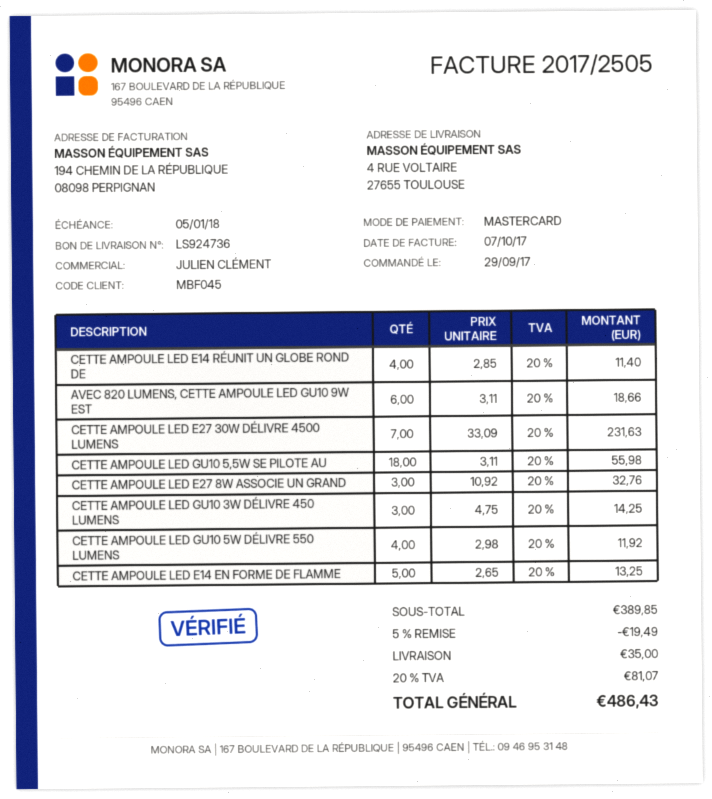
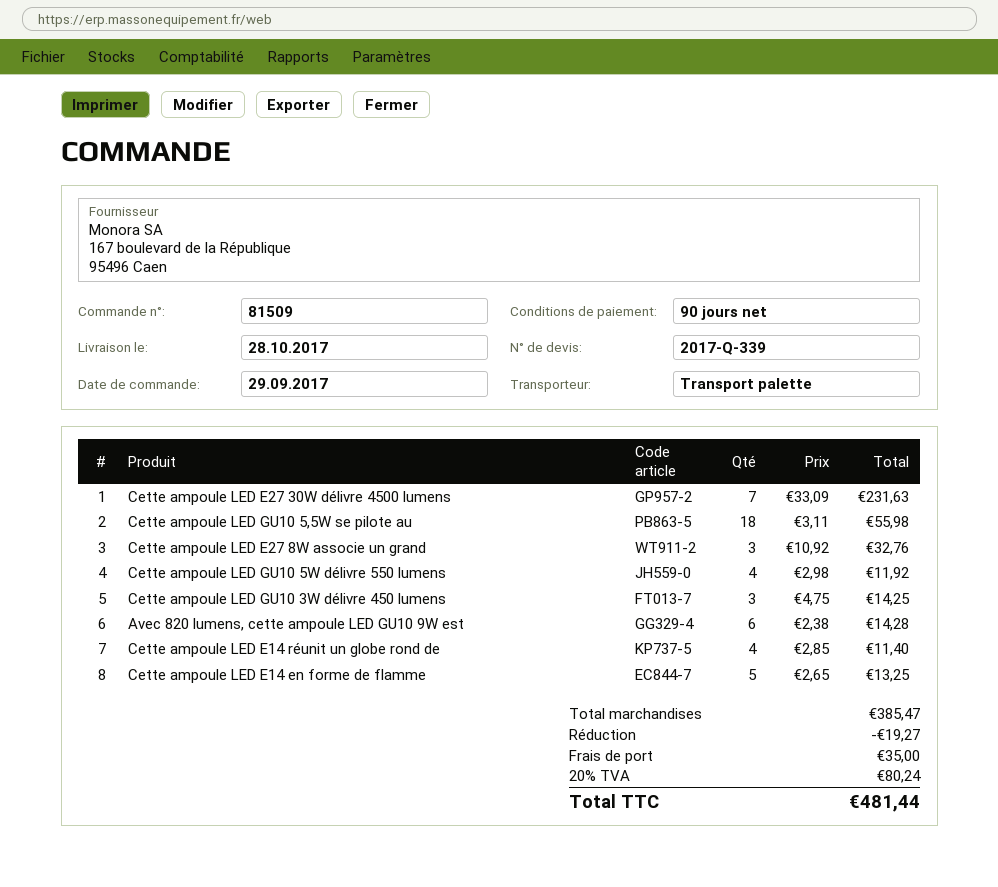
AVEC 820 LUMENS, CETTE AMPOULE LED GU10 9W EST: 6 x 3.11 = 18.66 -> 6 x 2.38 = 14.28
subtotal: 389.85 -> 385.47
discount: 19.49 -> 19.27
tax: 20% = 81.07 -> 20% = 80.24
total: 486.43 -> 481.44

